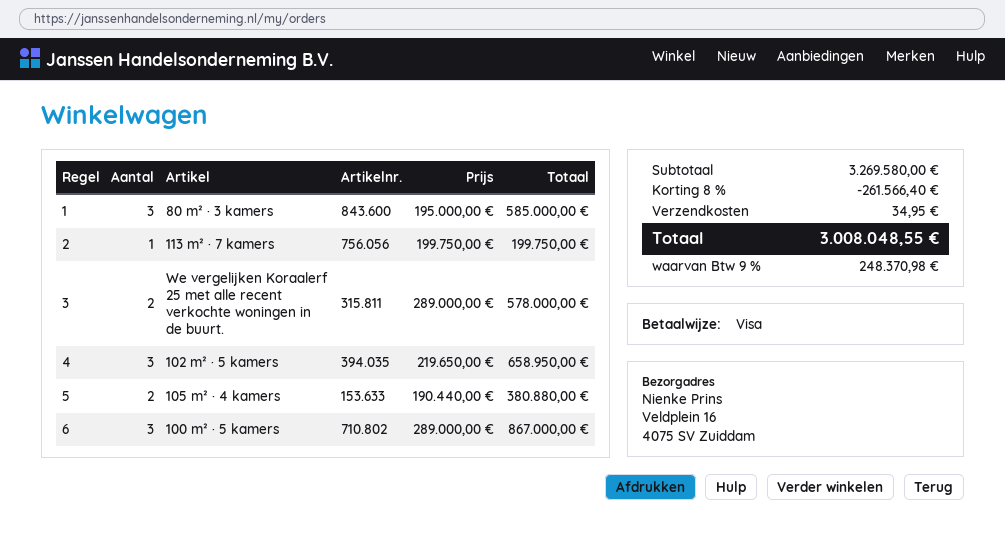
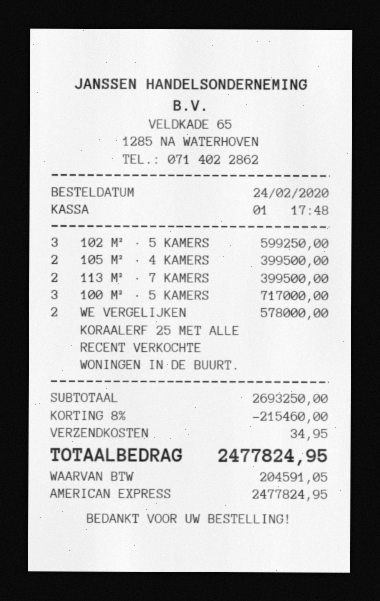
payment method: Visa -> American Express
80 m² · 3 kamers: 3 for 585000.00 -> none
113 m² · 7 kamers: 1 for 199750.00 -> 2 for 399500.00
102 m² · 5 kamers: 3 for 658950.00 -> 3 for 599250.00
105 m² · 4 kamers: 2 for 380880.00 -> 2 for 399500.00
100 m² · 5 kamers: 3 for 867000.00 -> 3 for 717000.00
subtotal: 3269580.00 -> 2693250.00
discount: 8% = 261566.40 -> 8% = 215460.00
tax: 248370.98 -> 204591.05
total: 3008048.55 -> 2477824.95

